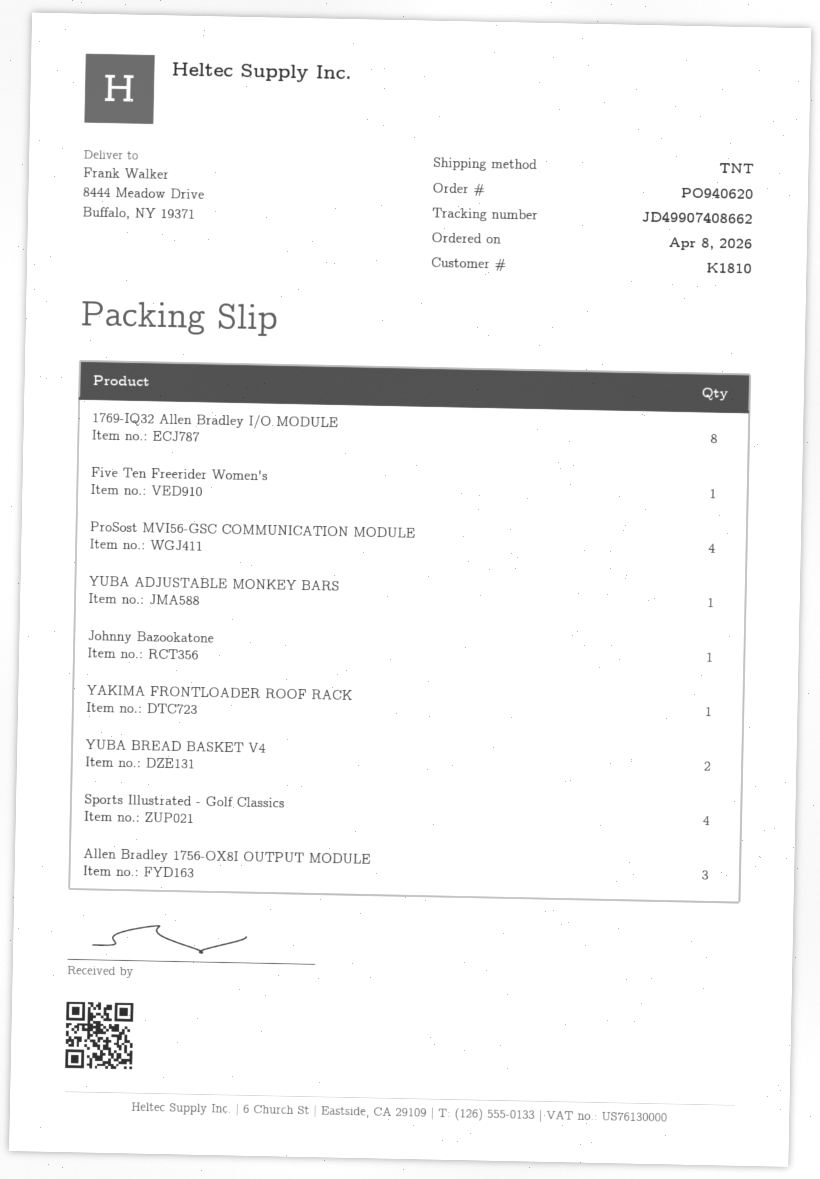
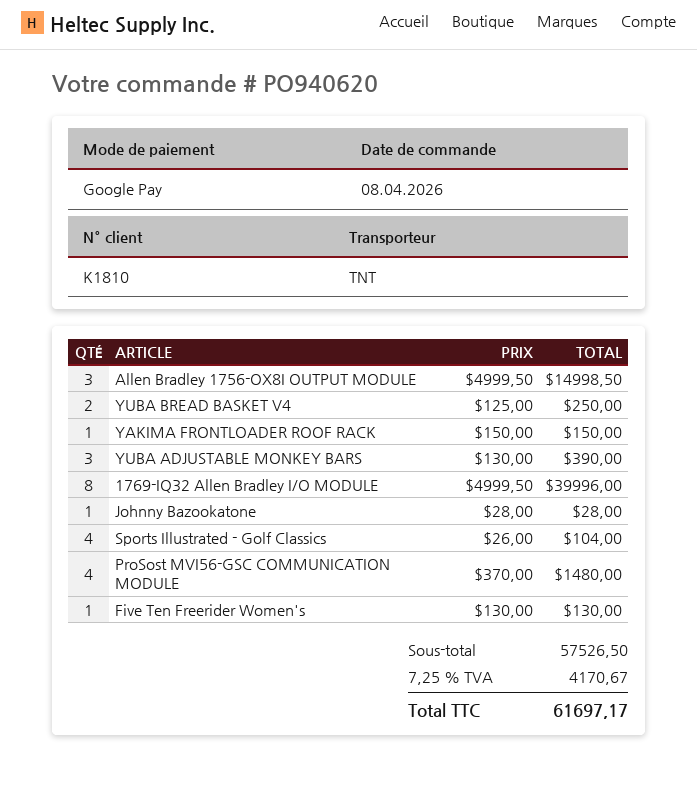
YUBA ADJUSTABLE MONKEY BARS: 1 -> 3

